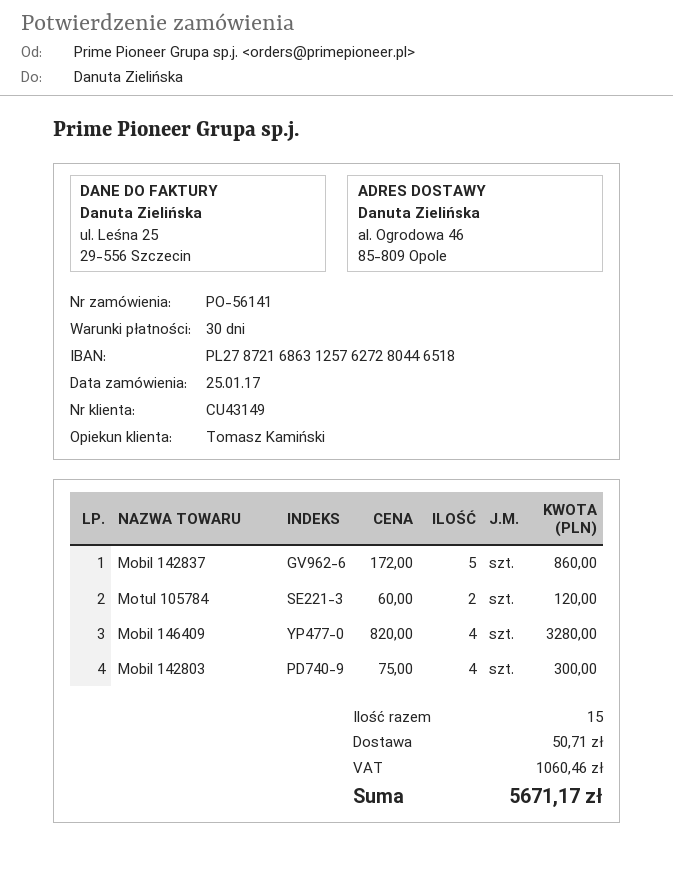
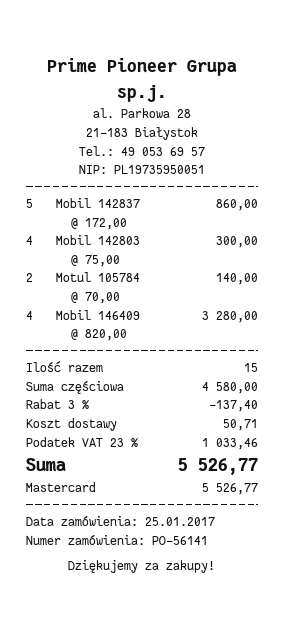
Motul 105784: 2 x 60.00 = 120.00 -> 2 x 70.00 = 140.00
discount: none -> 3% = 137.40
tax: 1060.46 -> 1033.46
total: 5671.17 -> 5526.77

